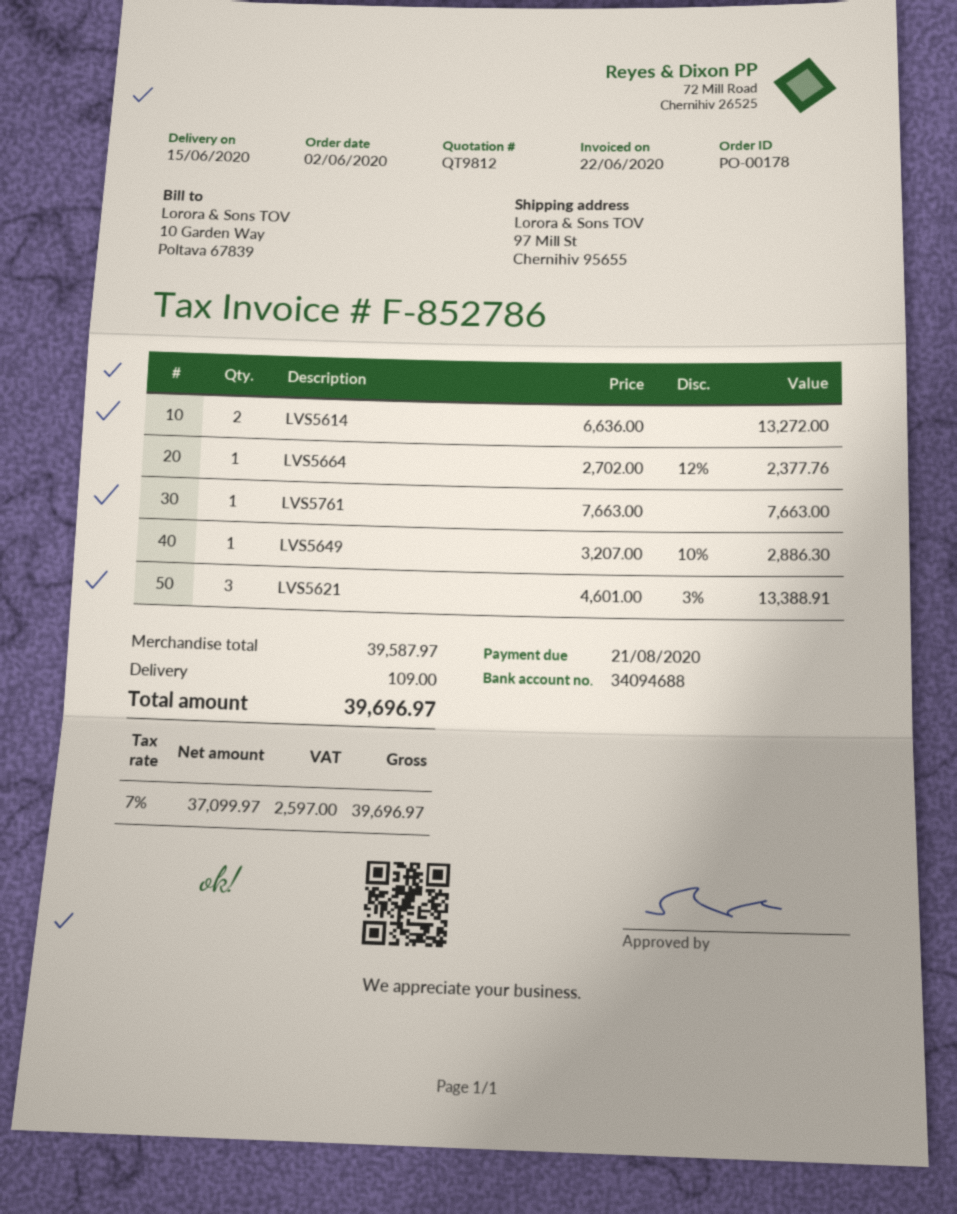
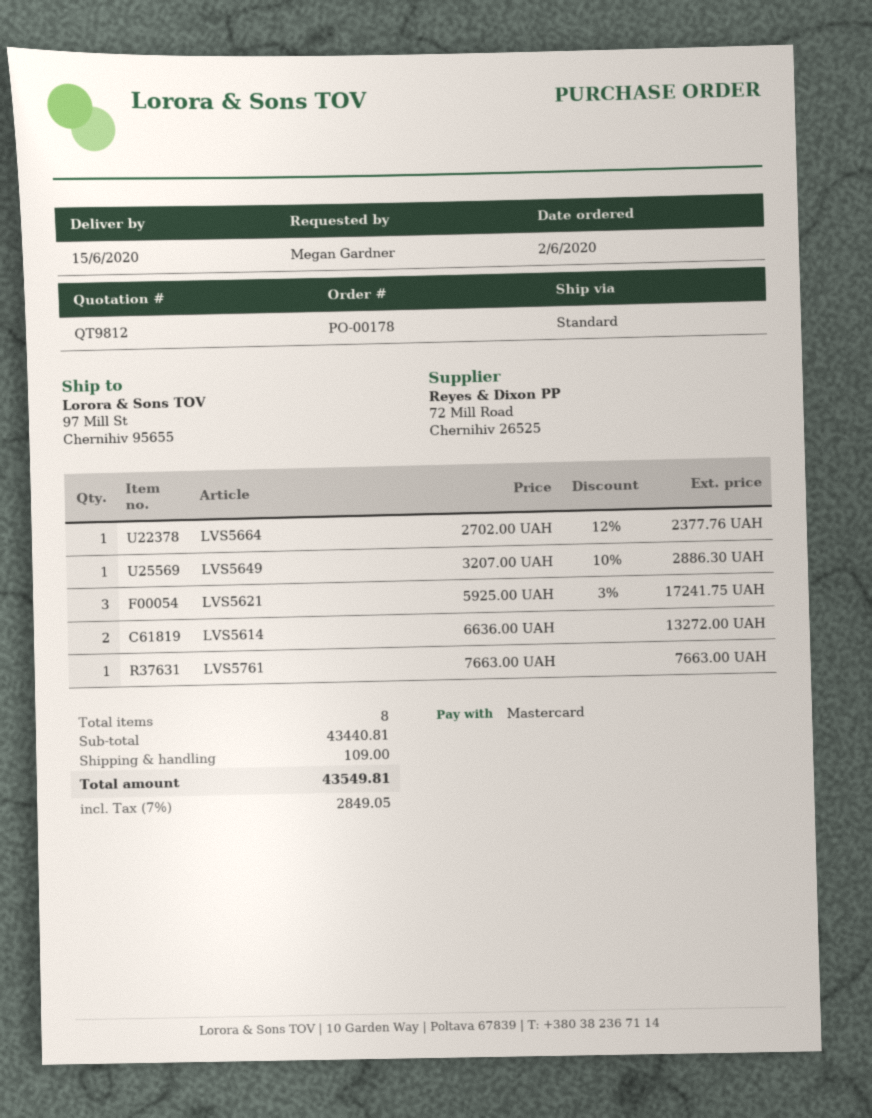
LVS5621: 3 x 4601.00 - 3% = 13388.91 -> 3 x 5925.00 - 3% = 17241.75
subtotal: 39587.97 -> 43440.81
tax: 7% = 2597.00 -> 7% = 2849.05
total: 39696.97 -> 43549.81

